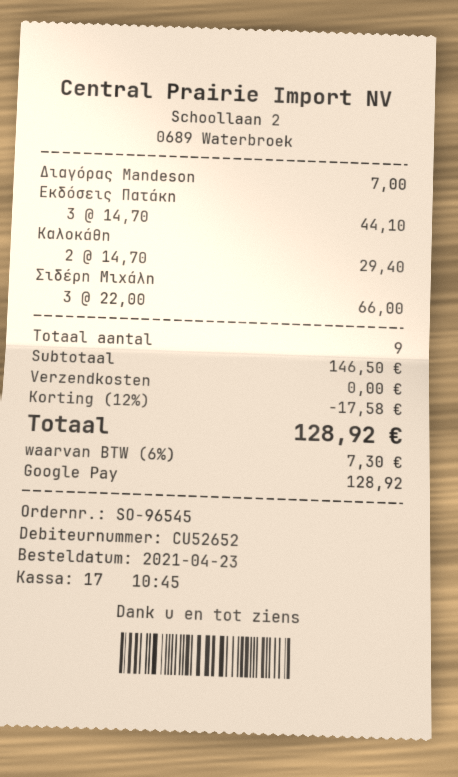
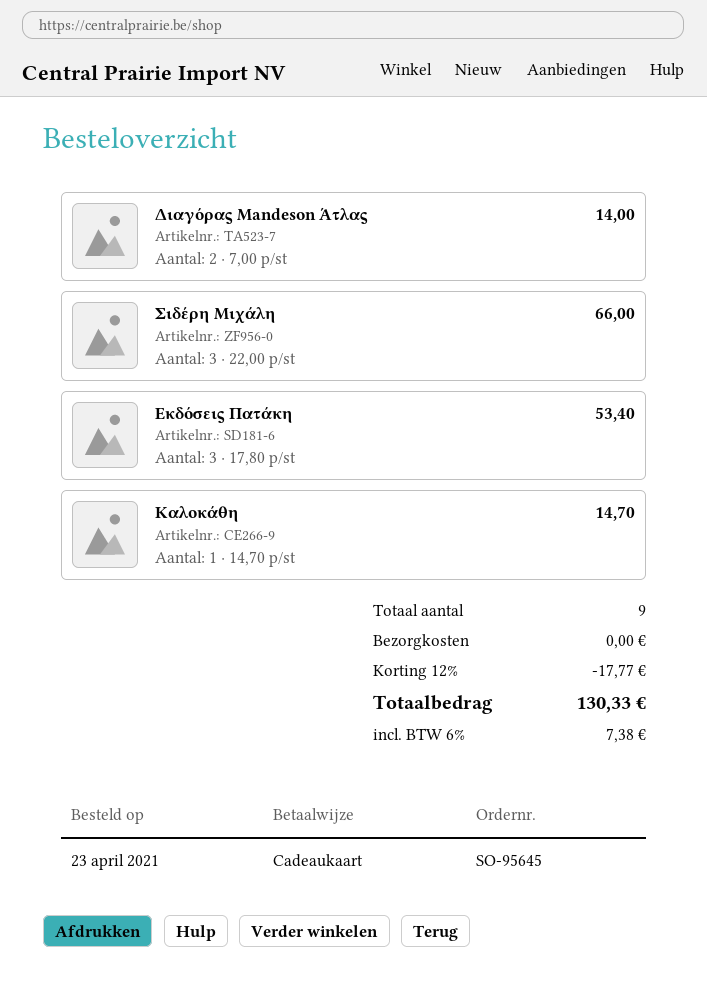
order number: SO-96545 -> SO-95645
payment method: Google Pay -> gift card
Διαγόρας Mandeson: 1 x 7.00 = 7.00 -> 2 x 7.00 = 14.00
Εκδόσεις Πατάκη: 3 x 14.70 = 44.10 -> 3 x 17.80 = 53.40
Καλοκάθη: 2 x 14.70 = 29.40 -> 1 x 14.70 = 14.70
discount: 12% = 17.58 -> 12% = 17.77
tax: 6% = 7.30 -> 6% = 7.38
total: 128.92 -> 130.33

